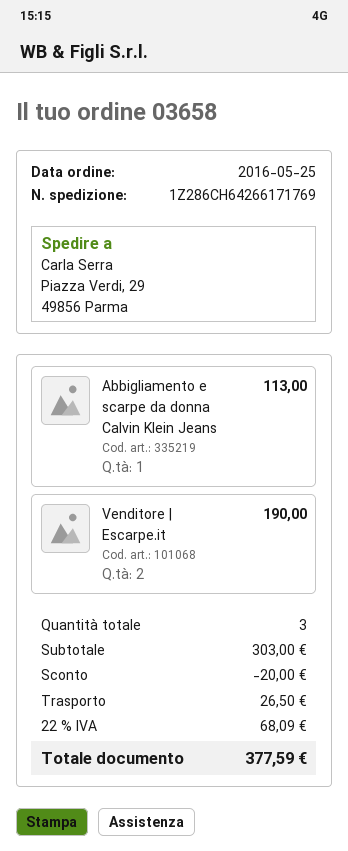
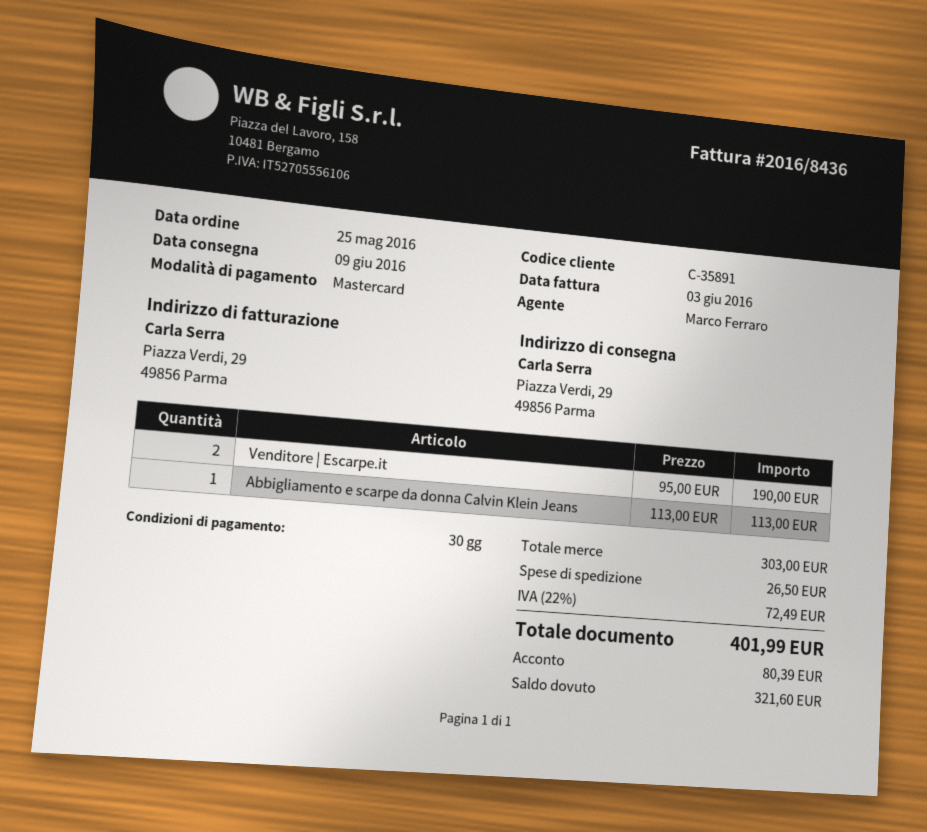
discount: 20.00 -> none
tax: 22% = 68.09 -> 22% = 72.49
total: 377.59 -> 401.99

